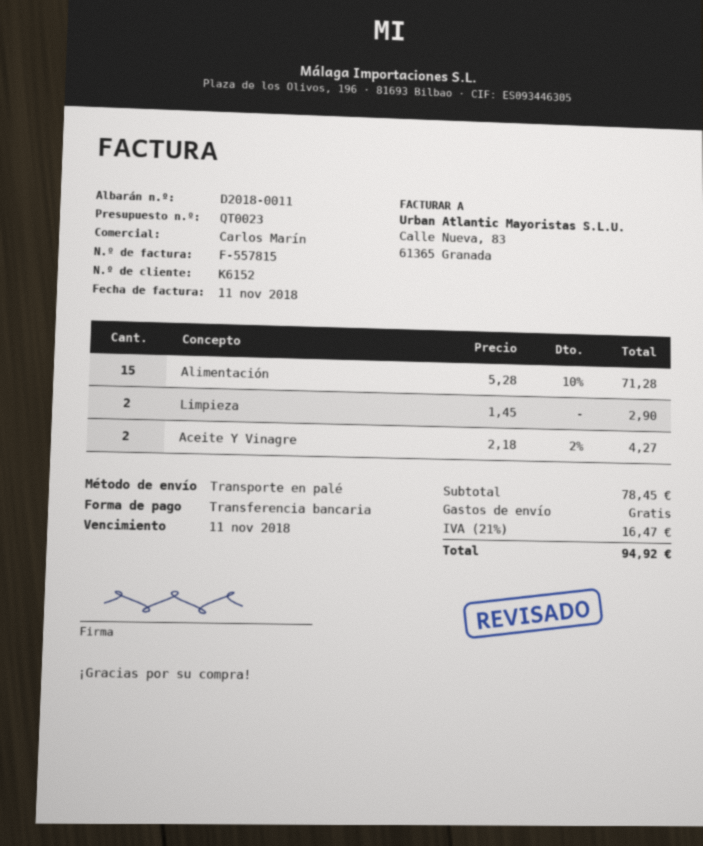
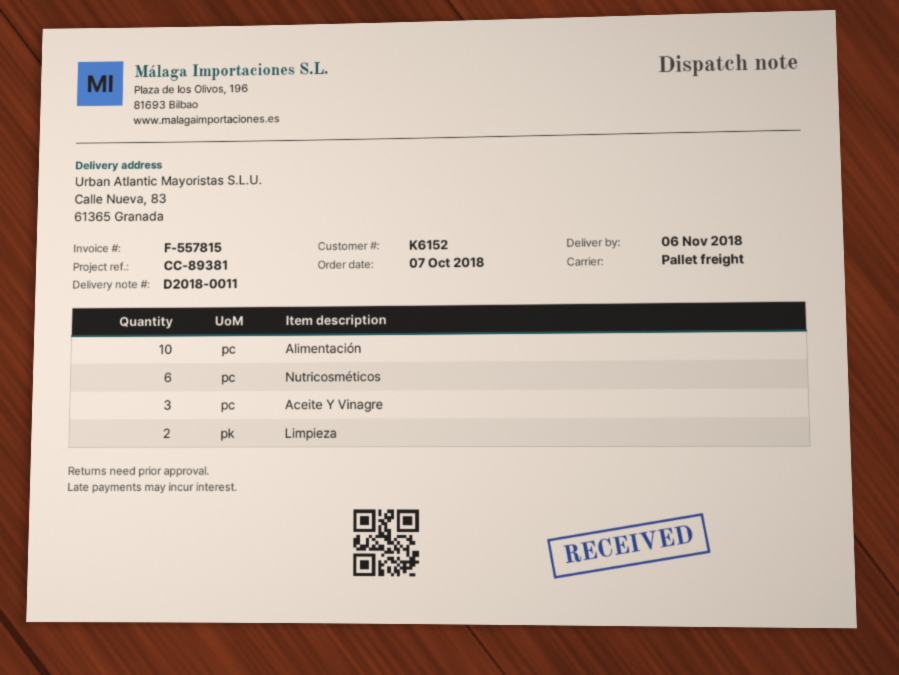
Alimentación: 15 -> 10
Aceite Y Vinagre: 2 -> 3
Nutricosméticos: none -> 6

